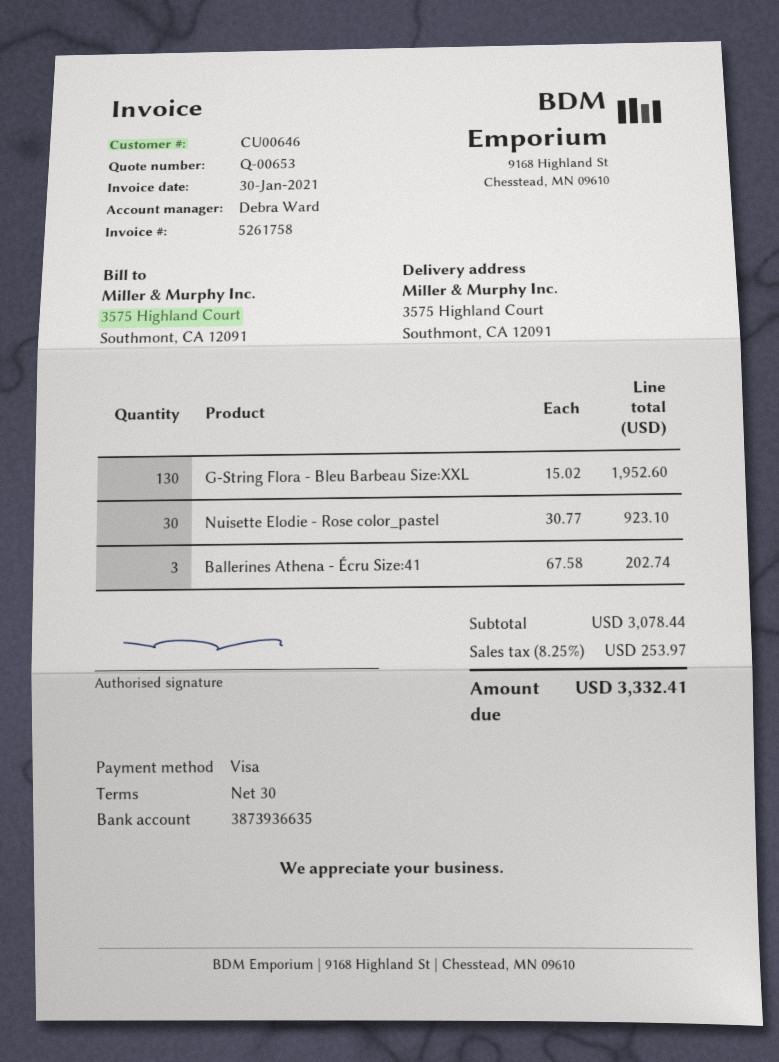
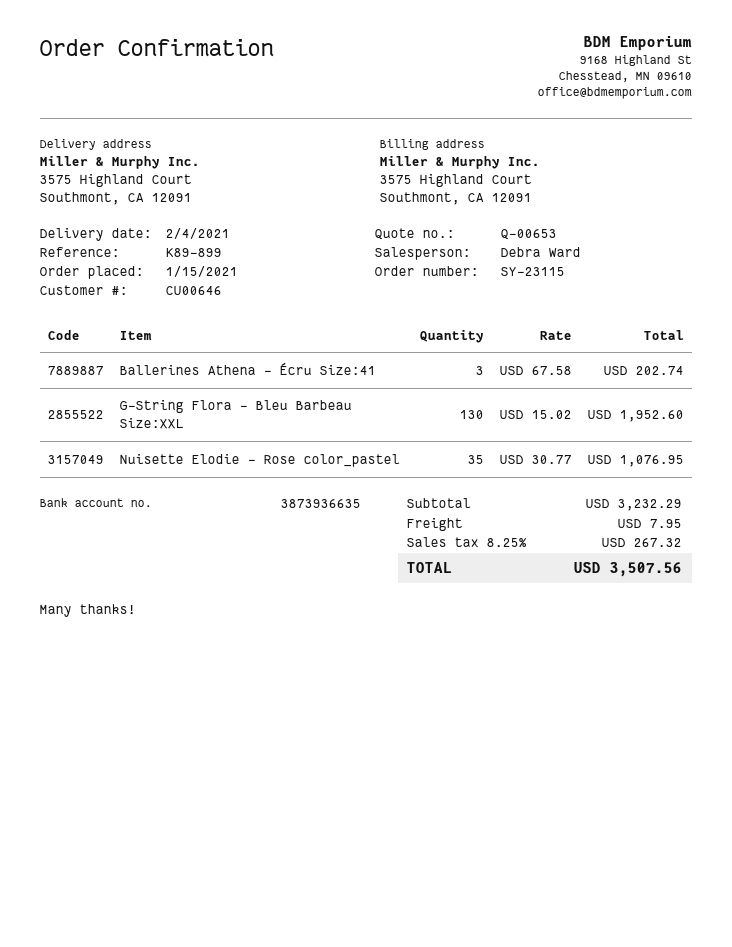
Nuisette Elodie - Rose color_pastel: 30 x 30.77 = 923.10 -> 35 x 30.77 = 1076.95
subtotal: 3078.44 -> 3232.29
shipping: none -> 7.95
tax: 8.25% = 253.97 -> 8.25% = 267.32
total: 3332.41 -> 3507.56

